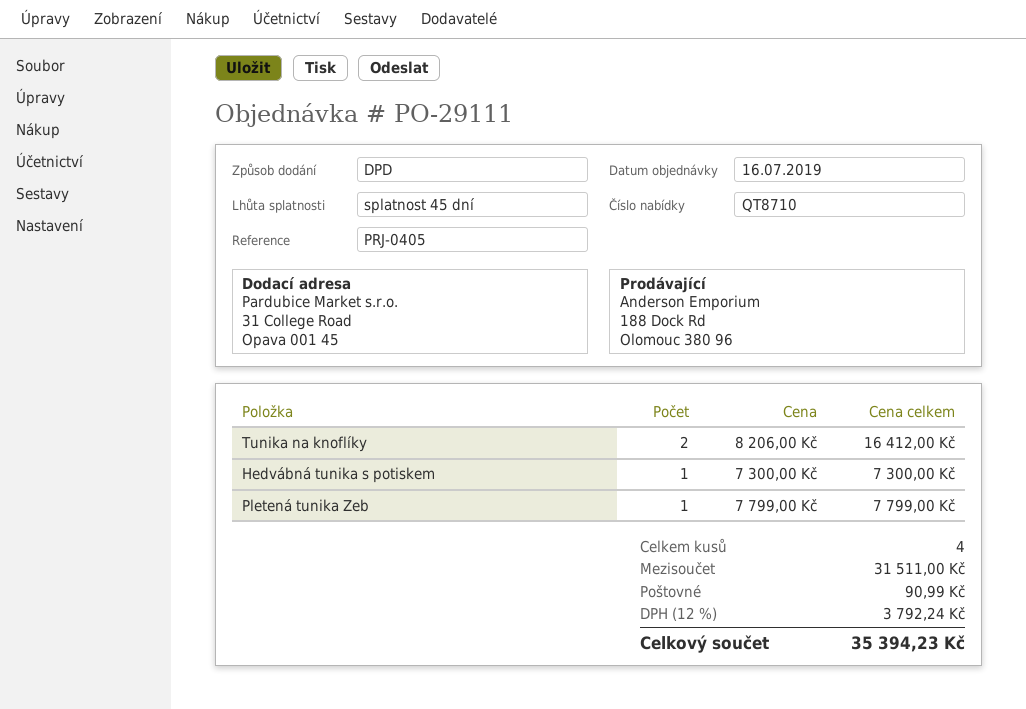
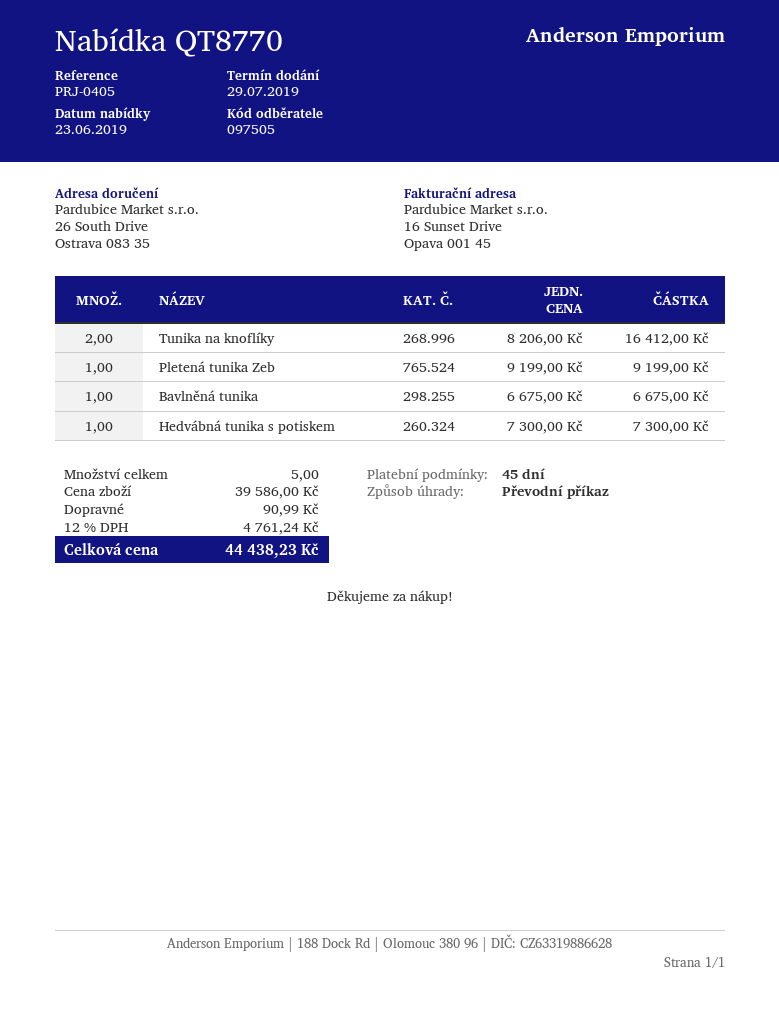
quote number: QT8710 -> QT8770
ship to: 31 College Road, Opava 001 45 -> 26 South Drive, Ostrava 083 35
Pletená tunika Zeb: 1 x 7799.00 = 7799.00 -> 1 x 9199.00 = 9199.00
Bavlněná tunika: none -> 1 x 6675.00 = 6675.00
total quantity: 4 -> 5
subtotal: 31511.00 -> 39586.00
tax: 12% = 3792.24 -> 12% = 4761.24
total: 35394.23 -> 44438.23

